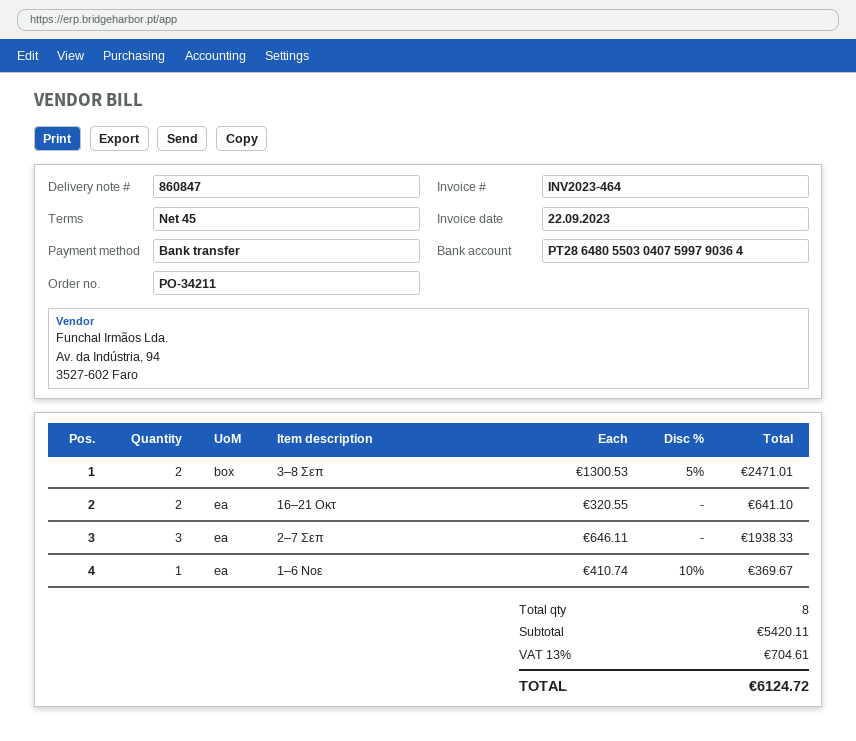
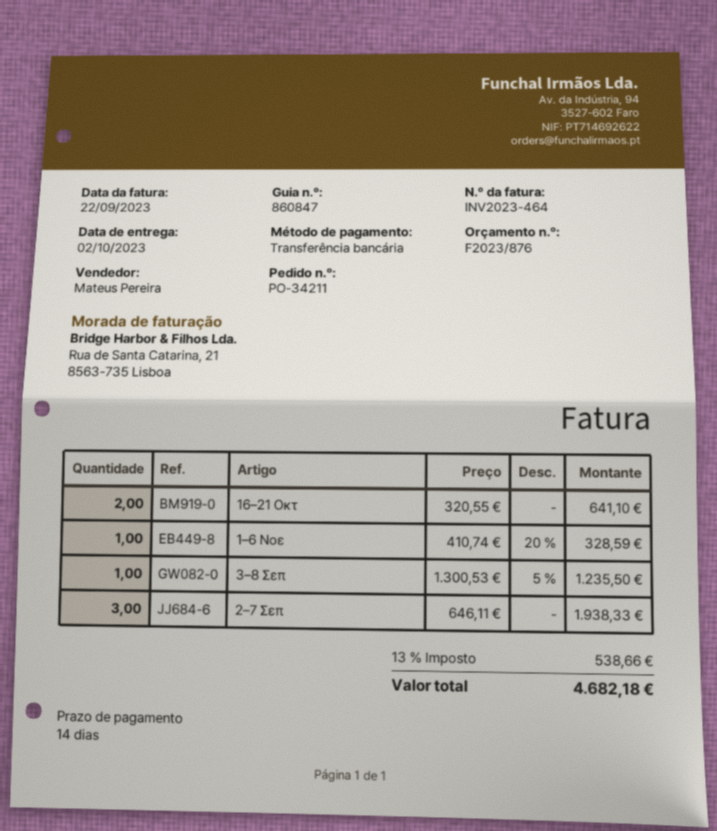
payment terms: 45 days -> 14 days
3–8 Σεπ: 2 x 1300.53 - 5% = 2471.01 -> 1 x 1300.53 - 5% = 1235.50
1–6 Νοε: 1 x 410.74 - 10% = 369.67 -> 1 x 410.74 - 20% = 328.59
tax: 13% = 704.61 -> 13% = 538.66
total: 6124.72 -> 4682.18

